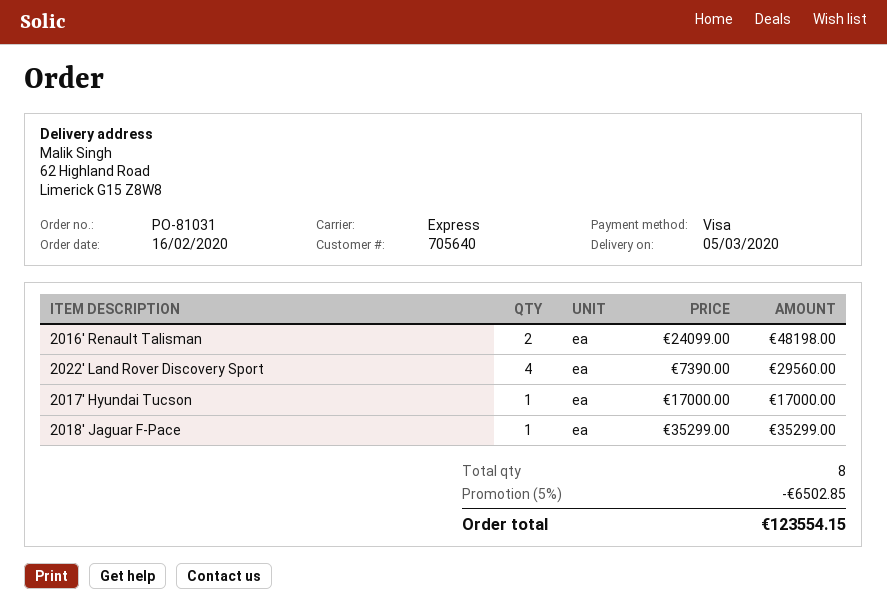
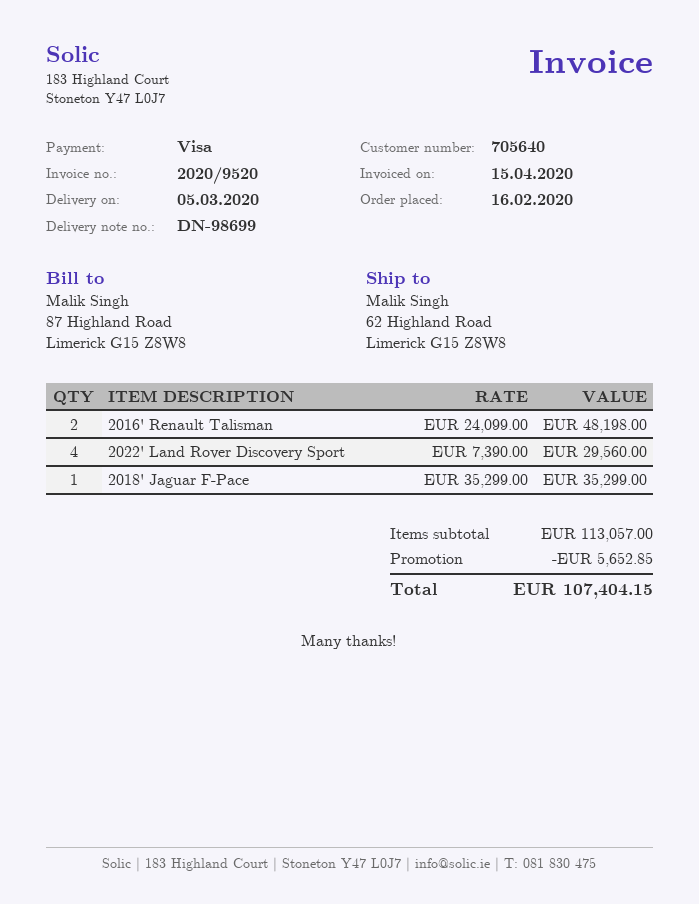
2017' Hyundai Tucson: 1 x 17000.00 = 17000.00 -> none
discount: 6502.85 -> 5652.85
total: 123554.15 -> 107404.15

